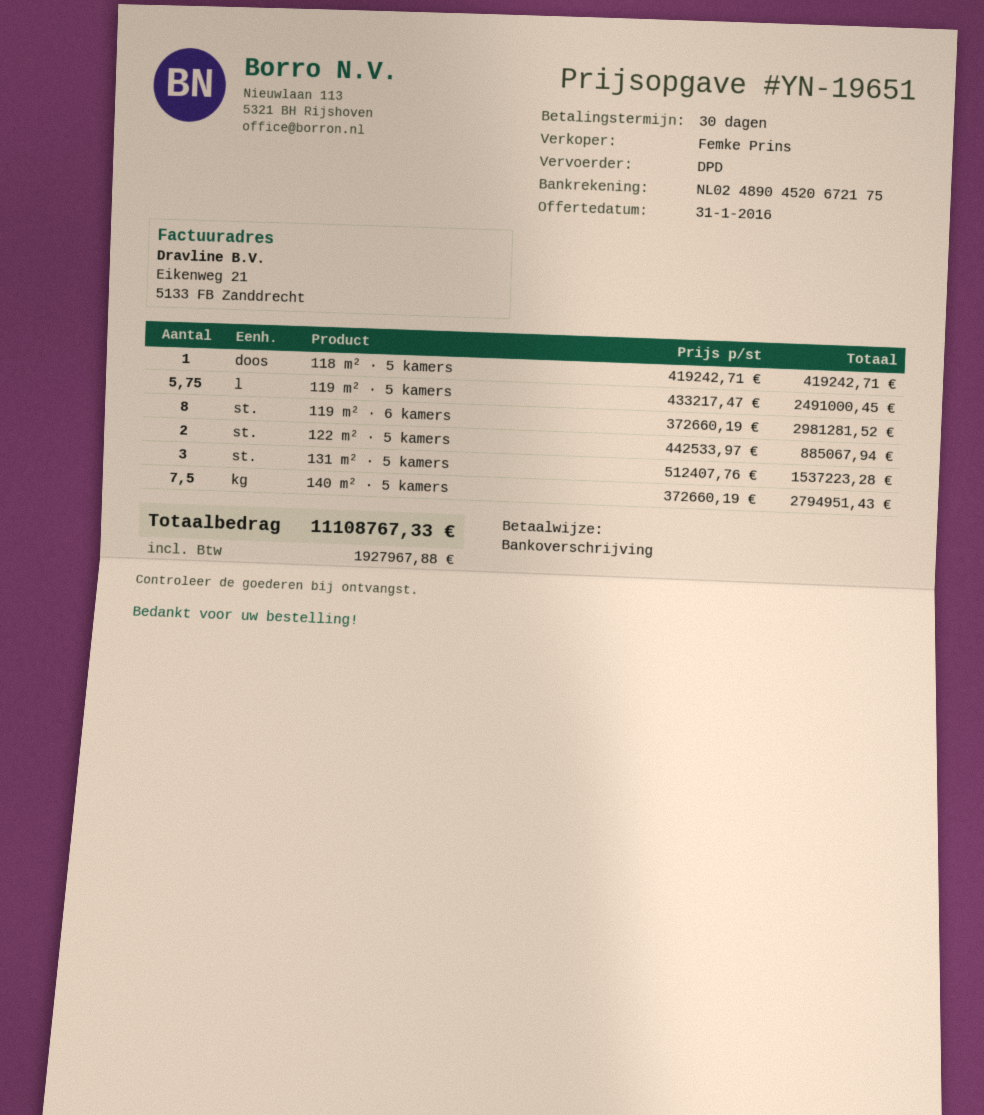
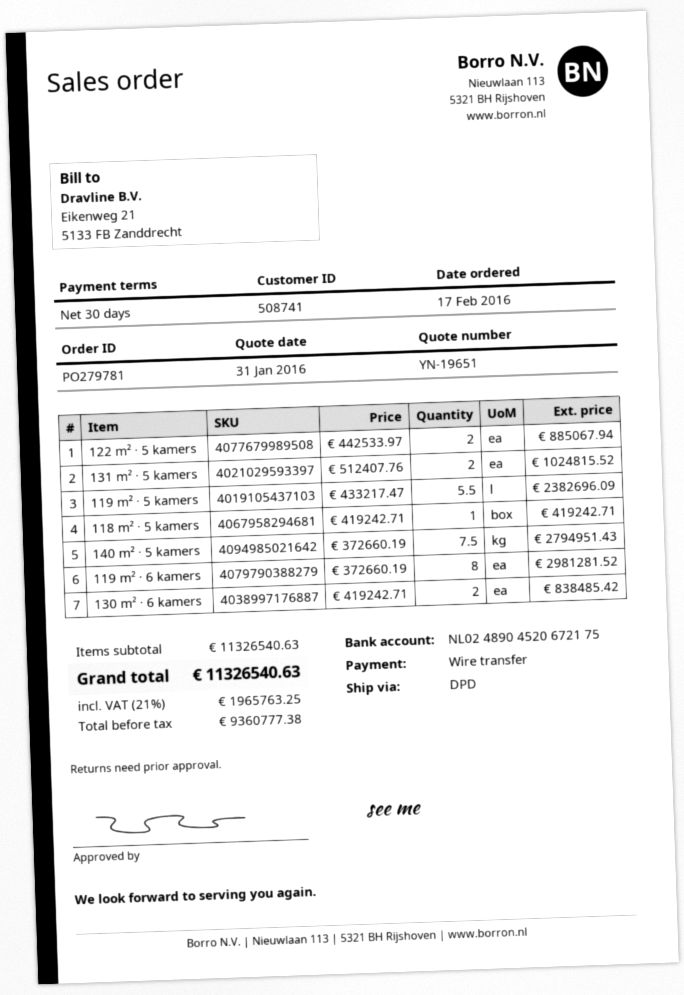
119 m² · 5 kamers: 5.75 x 433217.47 = 2491000.45 -> 5.5 x 433217.47 = 2382696.09
131 m² · 5 kamers: 3 x 512407.76 = 1537223.28 -> 2 x 512407.76 = 1024815.52
130 m² · 6 kamers: none -> 2 x 419242.71 = 838485.42
tax: 1927967.88 -> 1965763.25
total: 11108767.33 -> 11326540.63

